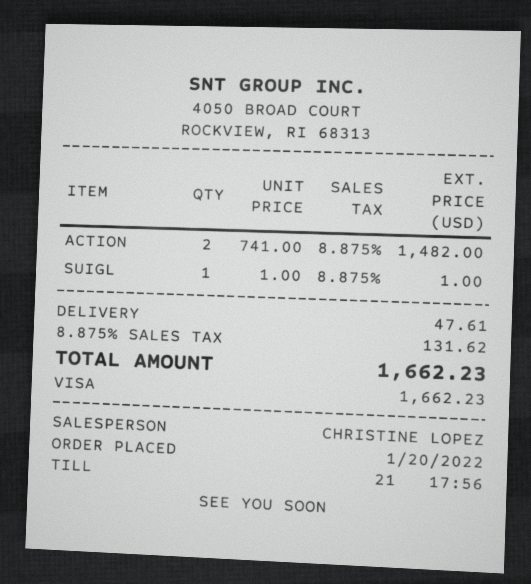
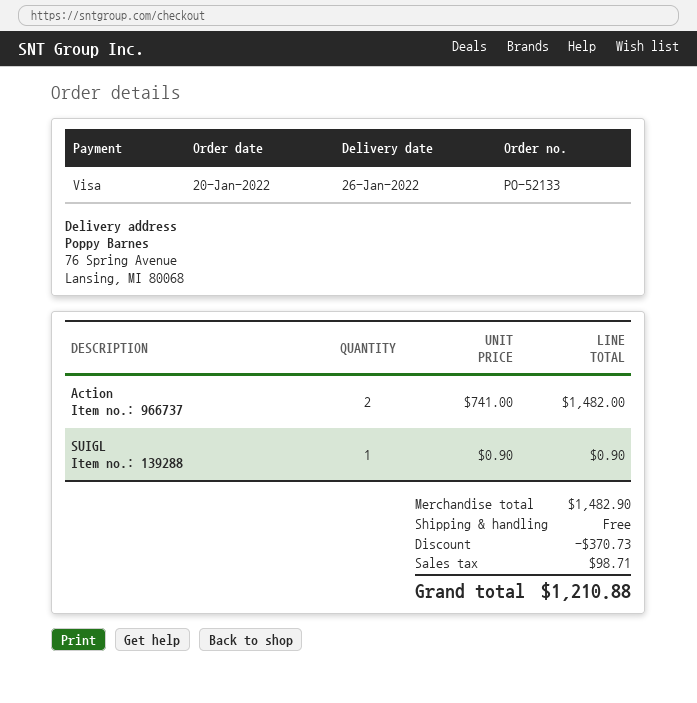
SUIGL: 1 x 1.00 = 1.00 -> 1 x 0.90 = 0.90
discount: none -> 370.73
shipping: 47.61 -> 0.00
tax: 131.62 -> 98.71
total: 1662.23 -> 1210.88

